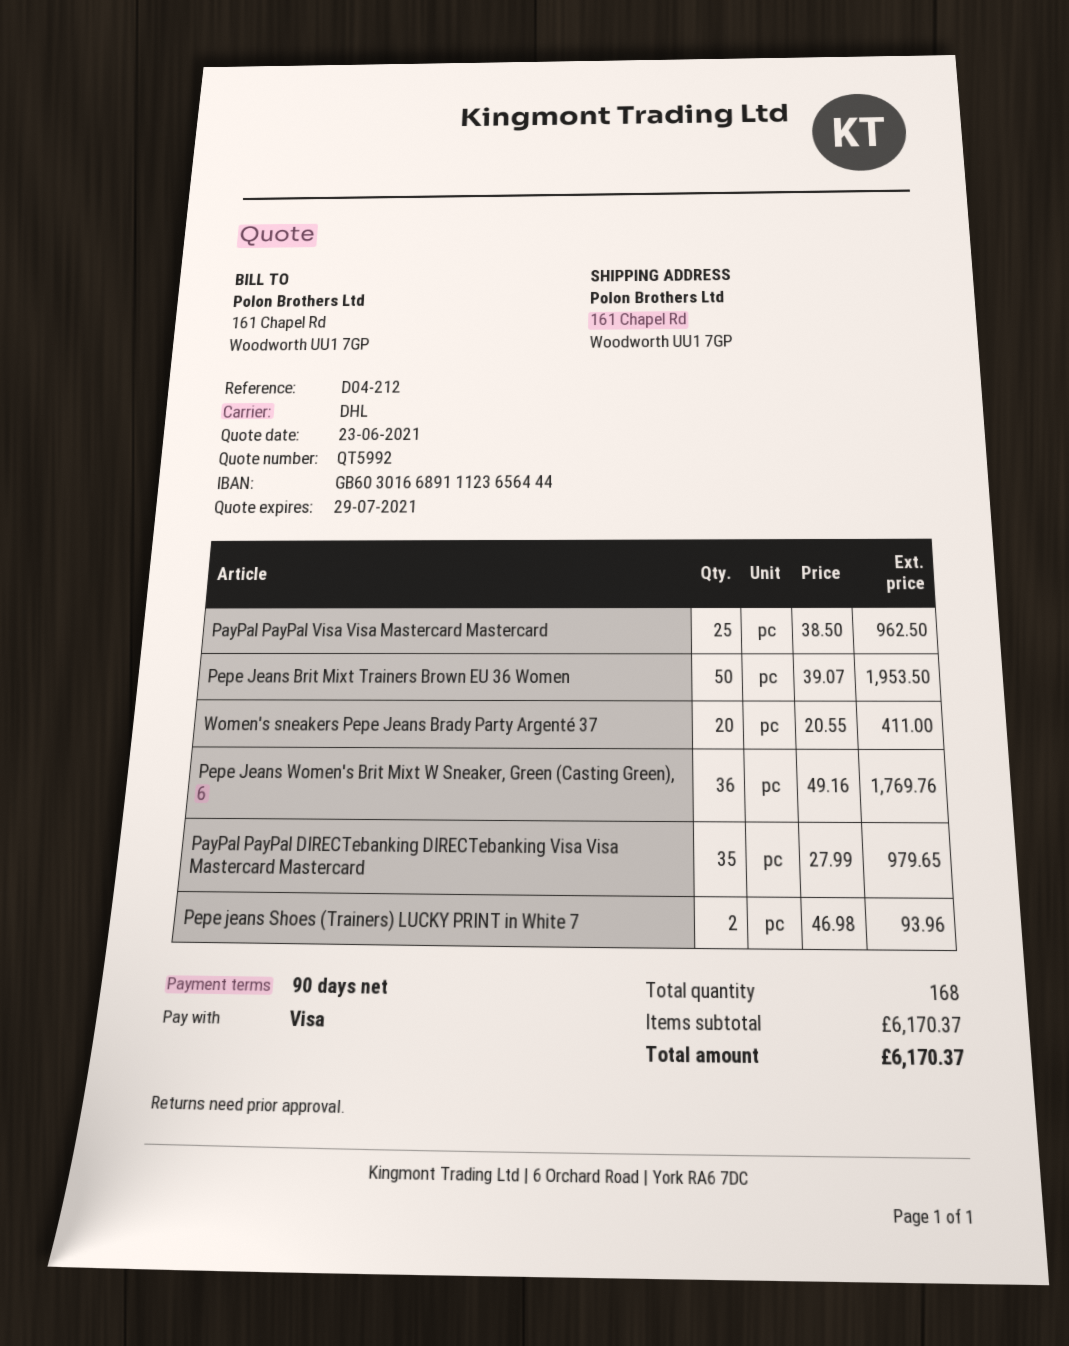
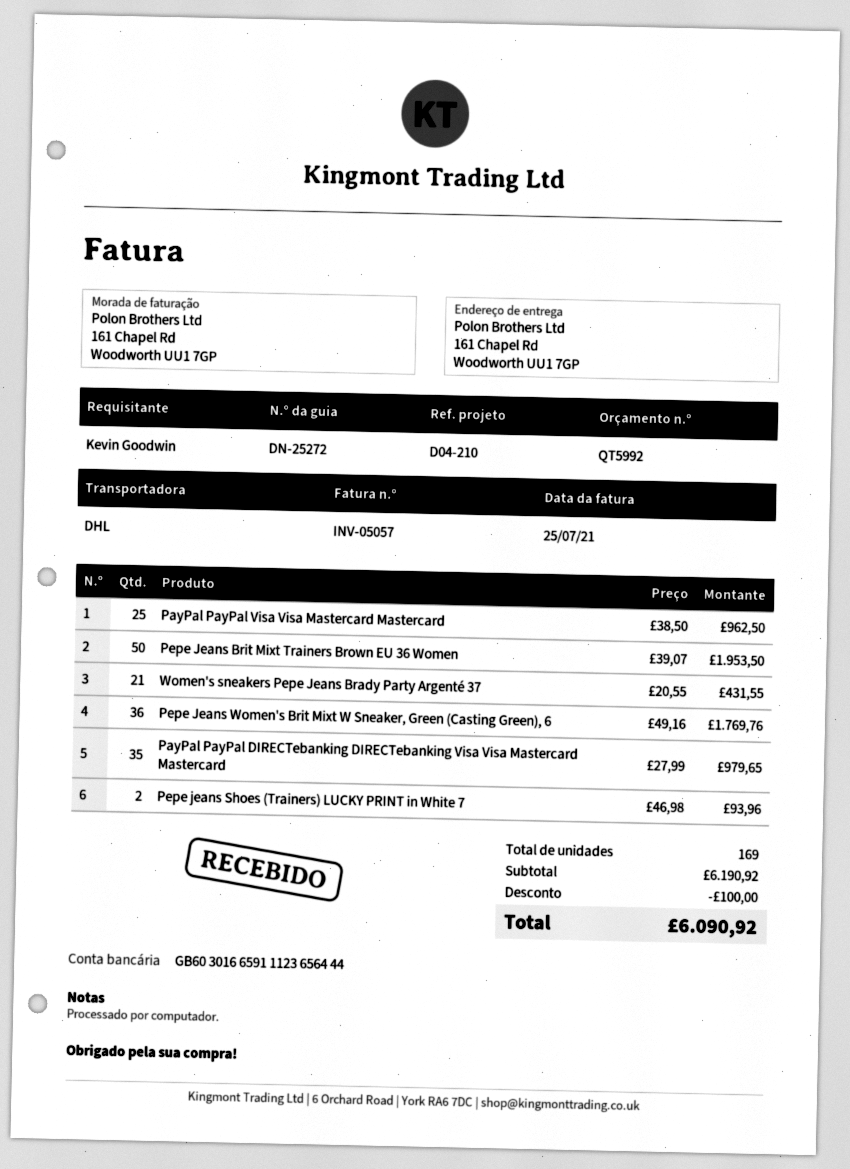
reference: D04-212 -> D04-210
bank account: GB60301668911123656444 -> GB60301665911123656444
Women's sneakers Pepe Jeans Brady Party Argenté 37: 20 x 20.55 = 411.00 -> 21 x 20.55 = 431.55
total quantity: 168 -> 169
subtotal: 6170.37 -> 6190.92
discount: none -> 100.00
total: 6170.37 -> 6090.92

